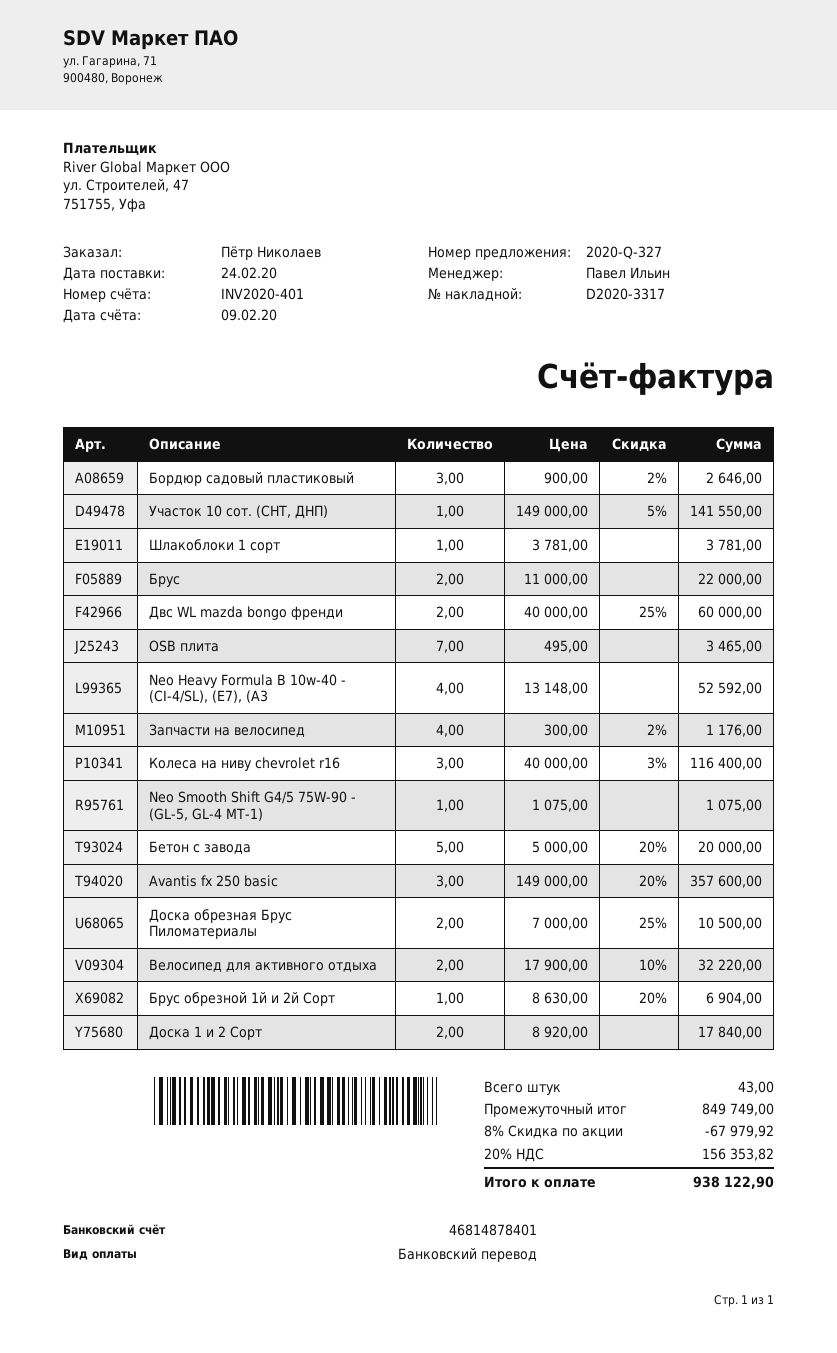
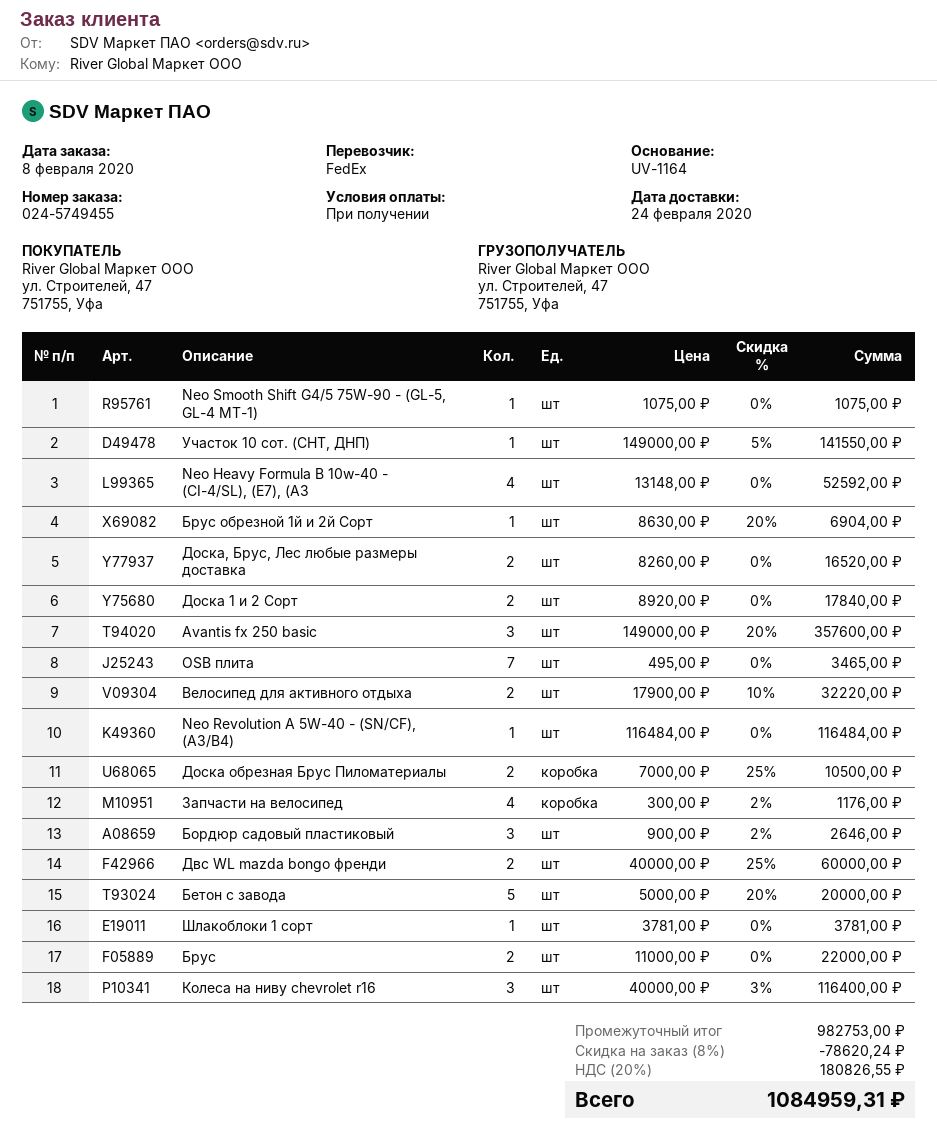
Доска, Брус, Лес любые размеры доставка: none -> 2 x 8260.00 = 16520.00
Neo Revolution A 5W-40 - (SN/CF), (A3/B4): none -> 1 x 116484.00 = 116484.00
subtotal: 849749.00 -> 982753.00
discount: 8% = 67979.92 -> 8% = 78620.24
tax: 20% = 156353.82 -> 20% = 180826.55
total: 938122.90 -> 1084959.31

